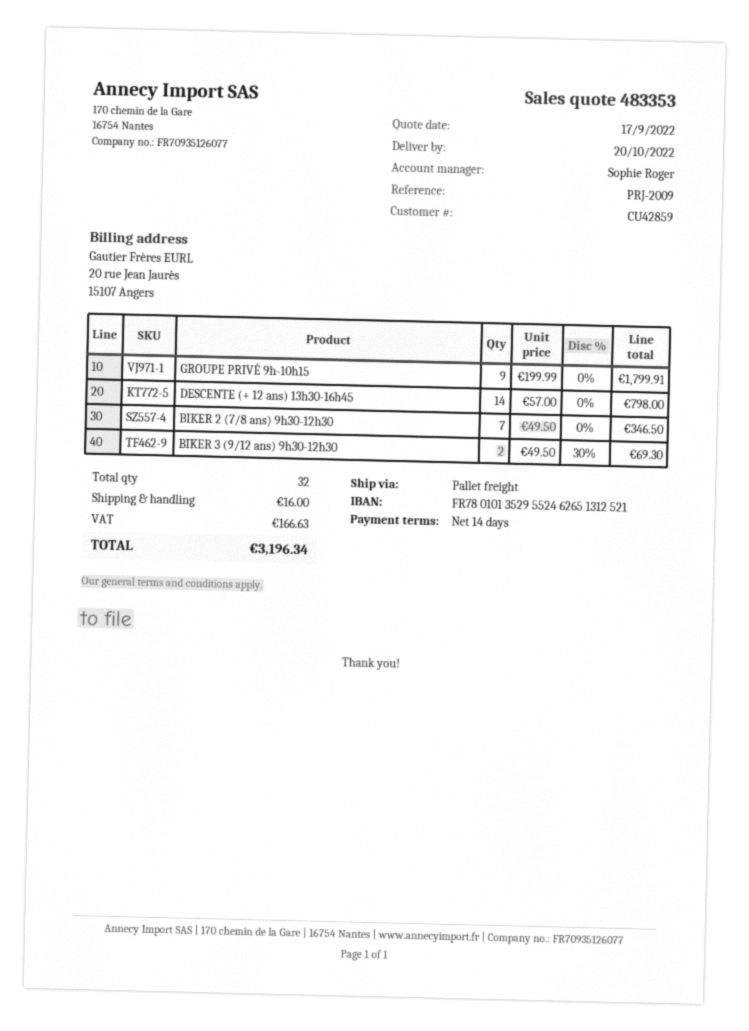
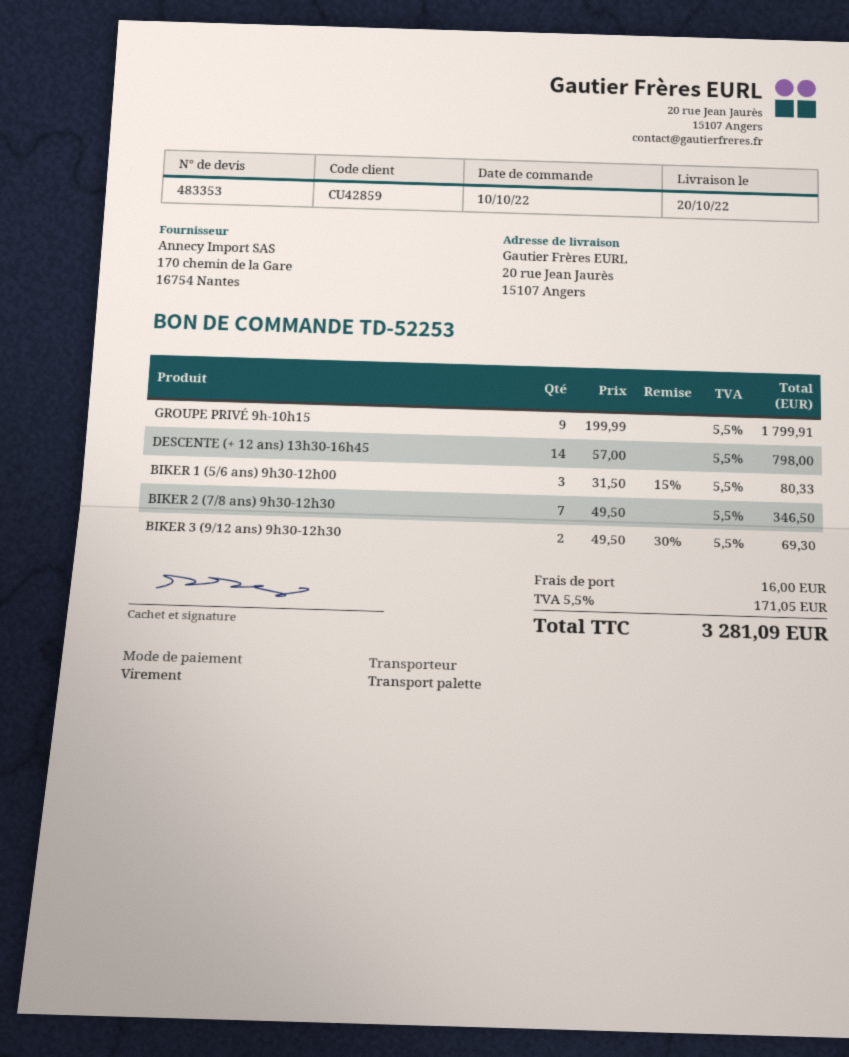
BIKER 1 (5/6 ans) 9h30-12h00: none -> 3 x 31.50 - 15% = 80.33
tax: 166.63 -> 171.05
total: 3196.34 -> 3281.09

